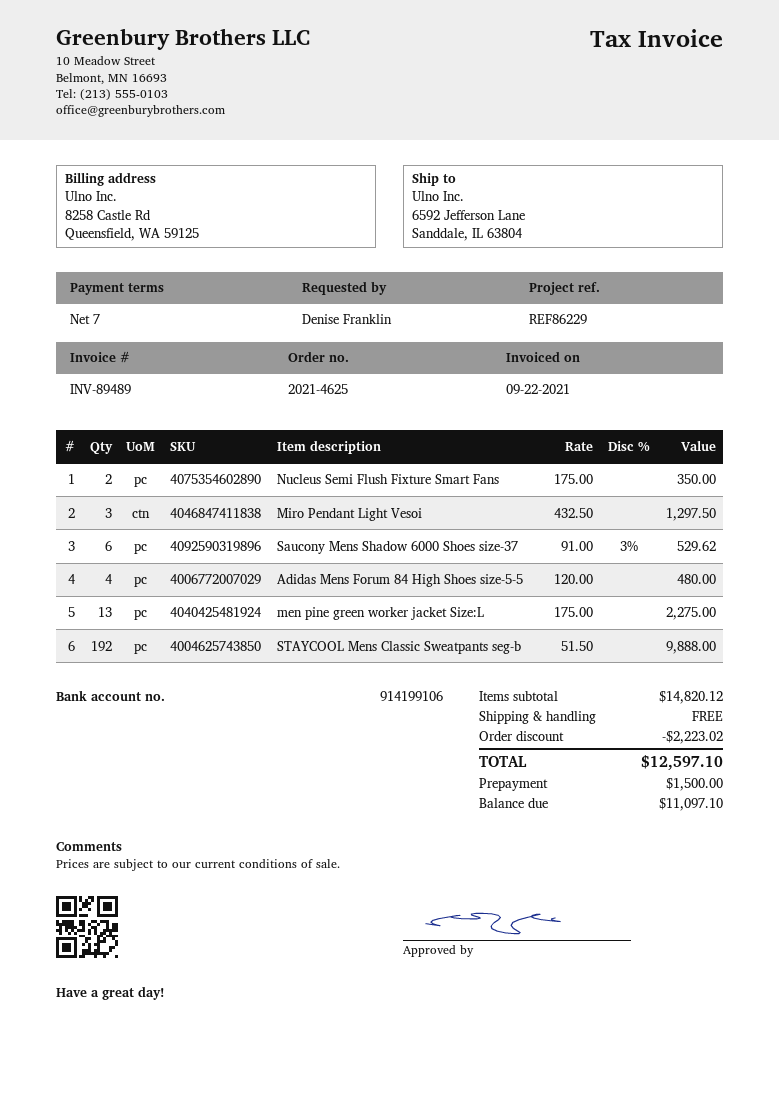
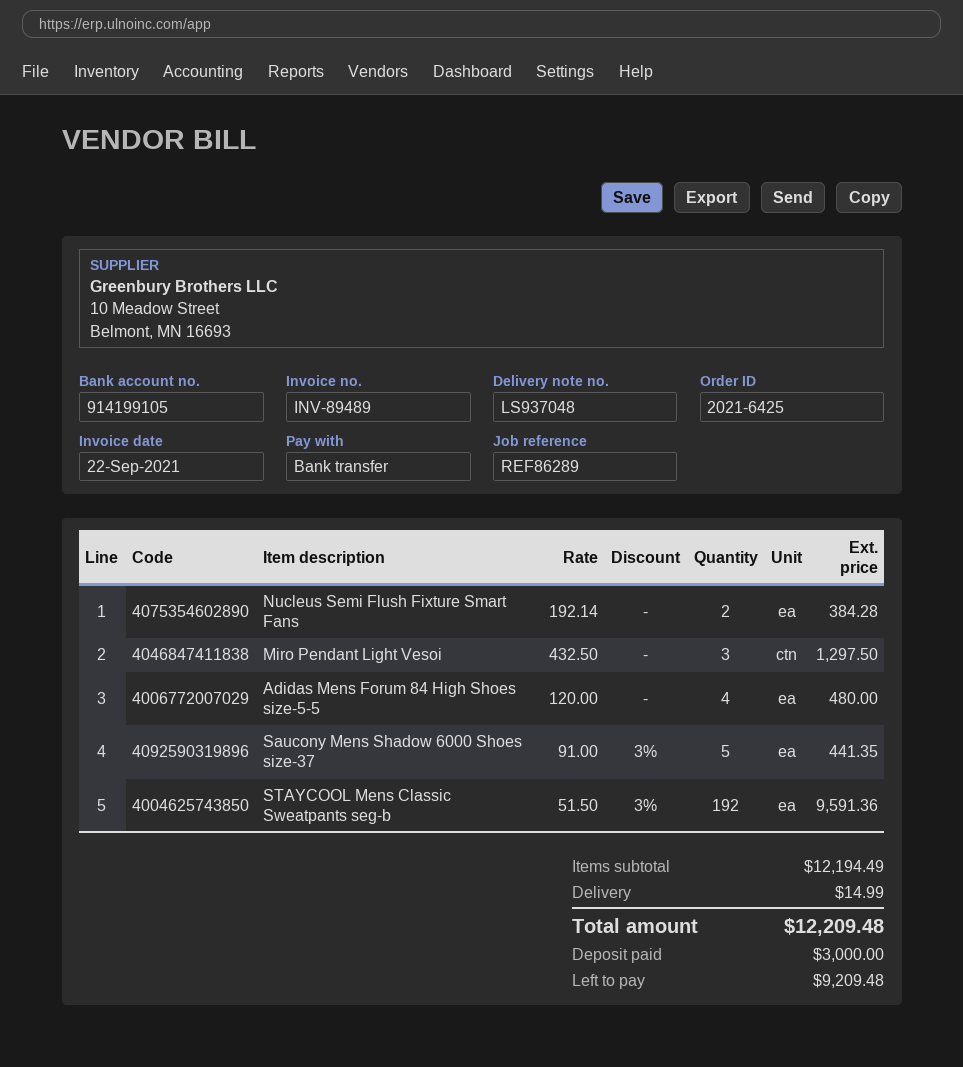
order number: 2021-4625 -> 2021-6425
reference: REF86229 -> REF86289
bank account: 914199106 -> 914199105
Nucleus Semi Flush Fixture Smart Fans: 2 x 175.00 = 350.00 -> 2 x 192.14 = 384.28
Saucony Mens Shadow 6000 Shoes size-37: 6 x 91.00 - 3% = 529.62 -> 5 x 91.00 - 3% = 441.35
men pine green worker jacket Size:L: 13 x 175.00 = 2275.00 -> none
STAYCOOL Mens Classic Sweatpants seg-b: 192 x 51.50 = 9888.00 -> 192 x 51.50 - 3% = 9591.36
subtotal: 14820.12 -> 12194.49
discount: 2223.02 -> none
shipping: 0.00 -> 14.99
total: 12597.10 -> 12209.48
deposit: 1500.00 -> 3000.00
balance: 11097.10 -> 9209.48

